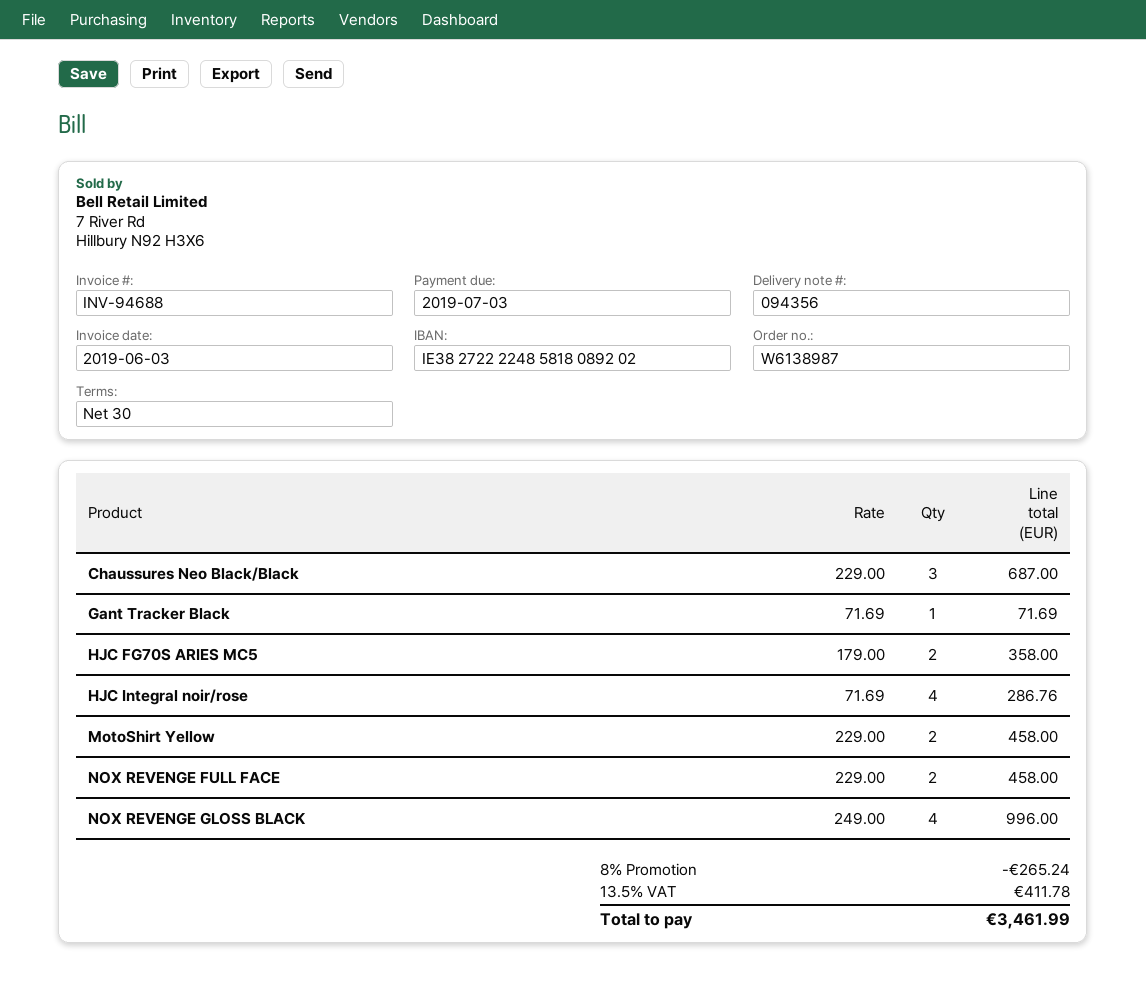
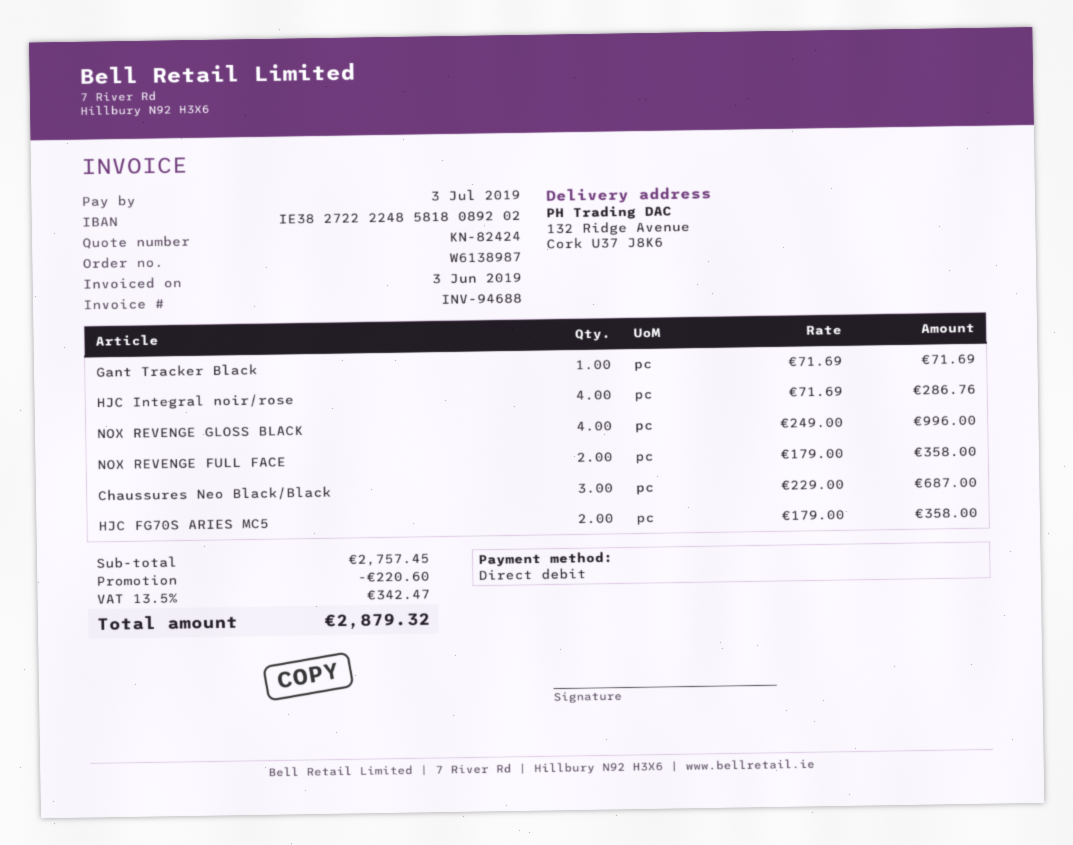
MotoShirt Yellow: 2 x 229.00 = 458.00 -> none
NOX REVENGE FULL FACE: 2 x 229.00 = 458.00 -> 2 x 179.00 = 358.00
discount: 265.24 -> 220.60
tax: 13.5% = 411.78 -> 13.5% = 342.47
total: 3461.99 -> 2879.32

